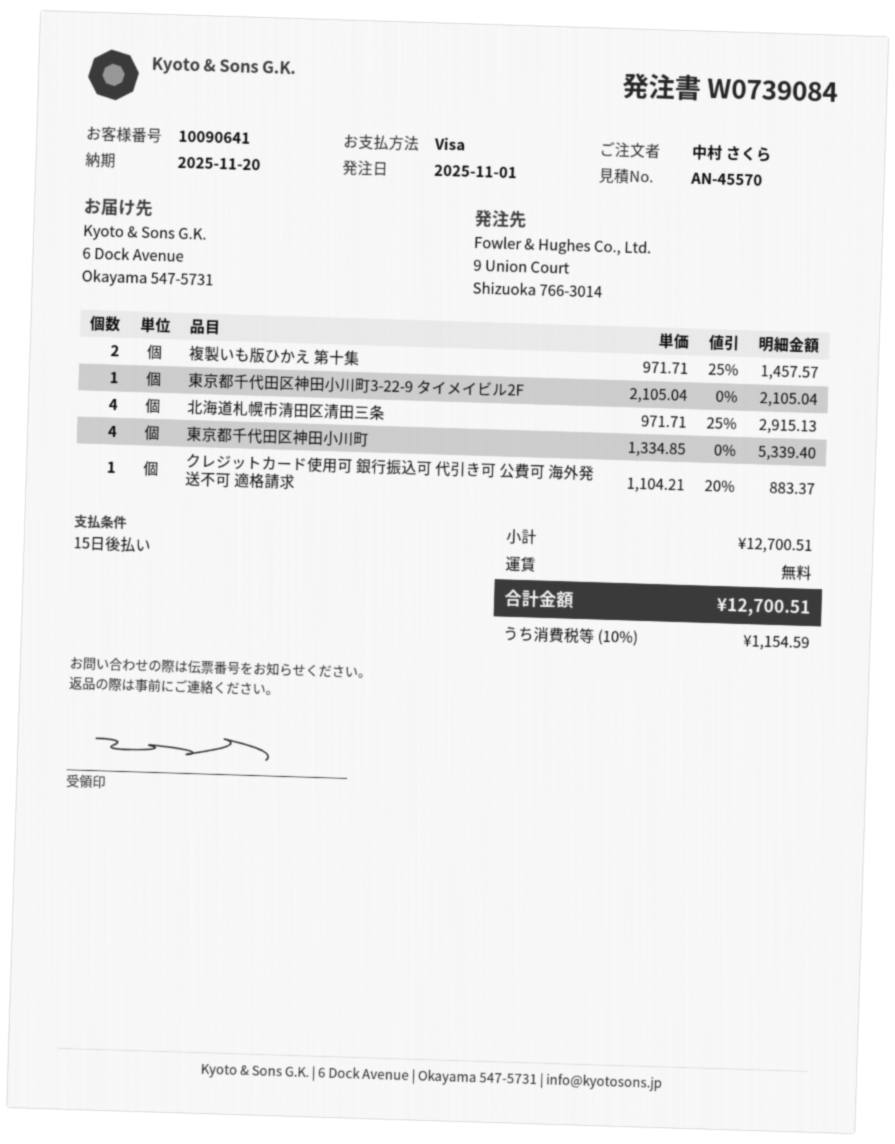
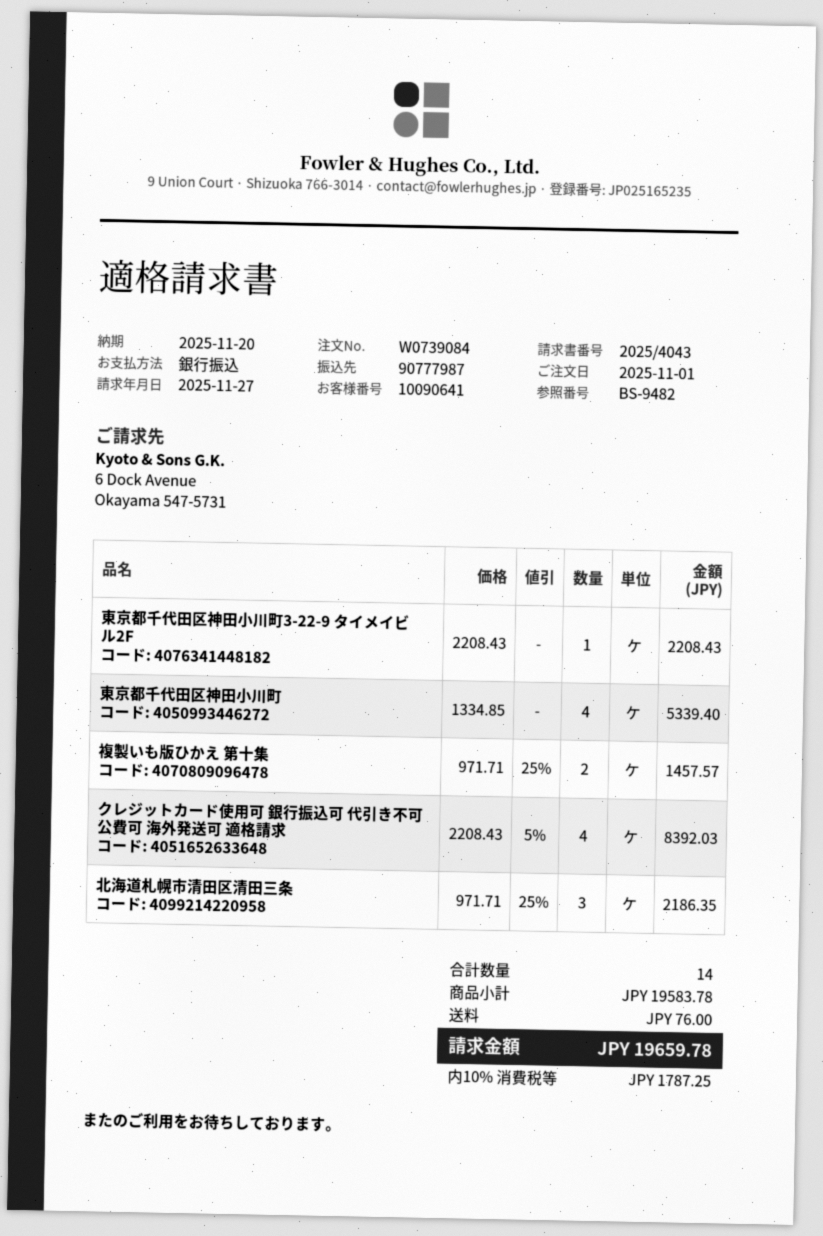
payment method: Visa -> bank transfer
東京都千代田区神田小川町3-22-9 タイメイビル2F: 1 x 2105.04 = 2105.04 -> 1 x 2208.43 = 2208.43
北海道札幌市清田区清田三条: 4 x 971.71 - 25% = 2915.13 -> 3 x 971.71 - 25% = 2186.35
クレジットカード使用可 銀行振込可 代引き可 公費可 海外発送不可 適格請求: 1 x 1104.21 - 20% = 883.37 -> none
クレジットカード使用可 銀行振込可 代引き不可 公費可 海外発送可 適格請求: none -> 4 x 2208.43 - 5% = 8392.03
subtotal: 12700.51 -> 19583.78
shipping: 0.00 -> 76.00
tax: 10% = 1154.59 -> 10% = 1787.25
total: 12700.51 -> 19659.78

